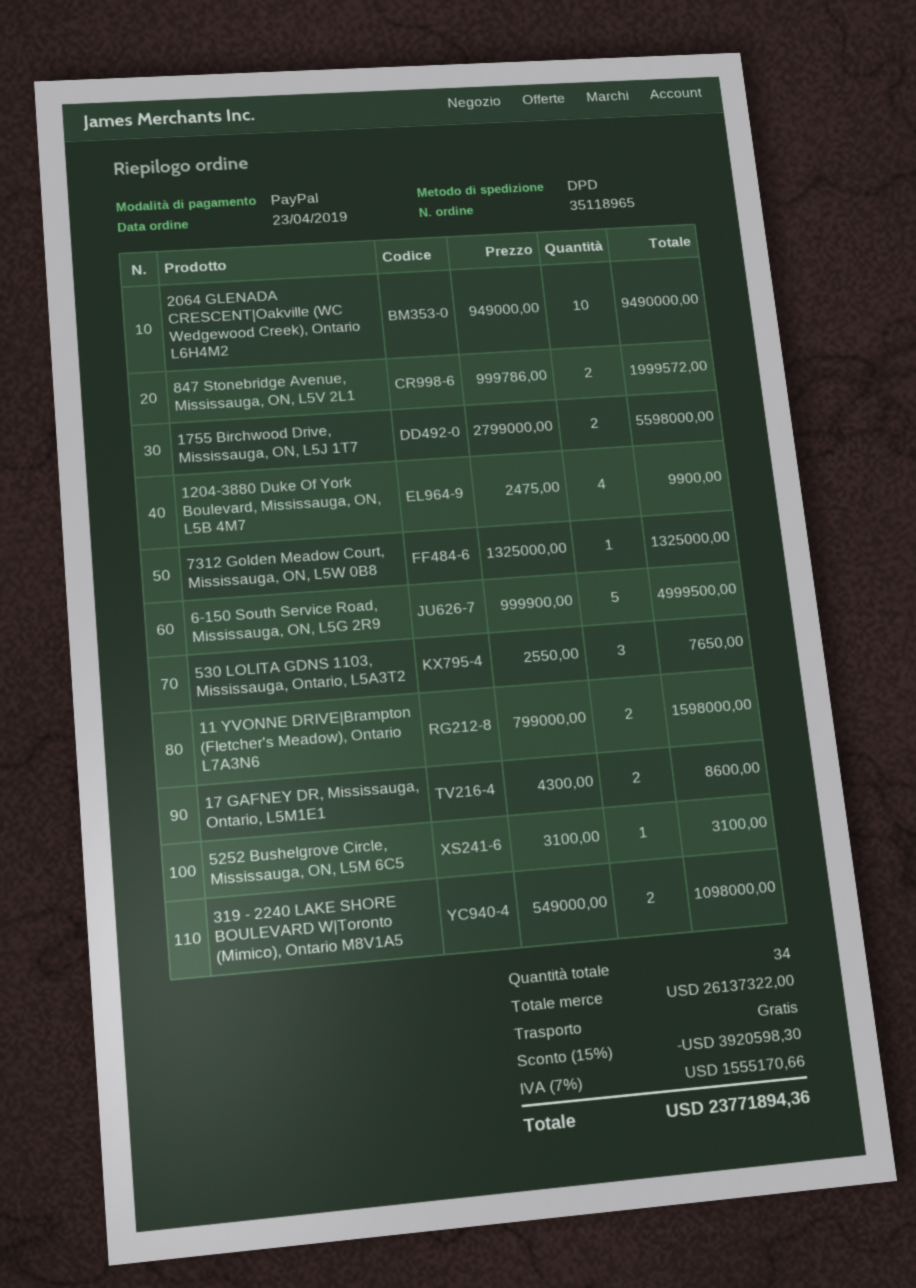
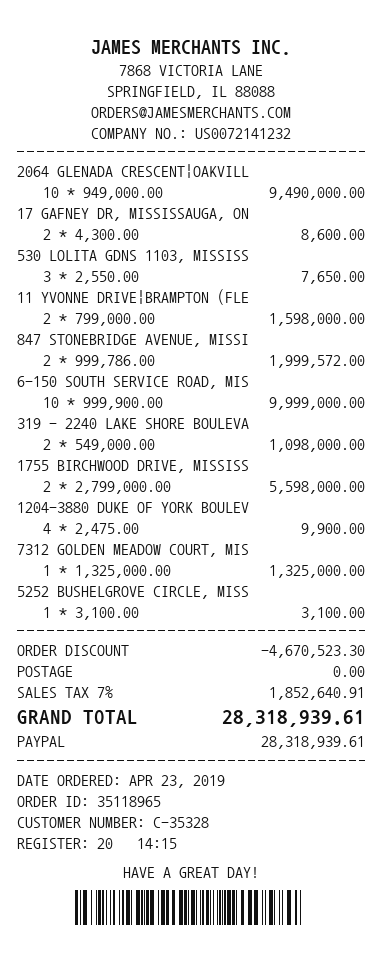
6-150 South Service Road, Mississauga, ON, L5G 2R9: 5 x 999900.00 = 4999500.00 -> 10 x 999900.00 = 9999000.00
discount: 3920598.30 -> 4670523.30
tax: 7% = 1555170.66 -> 7% = 1852640.91
total: 23771894.36 -> 28318939.61

